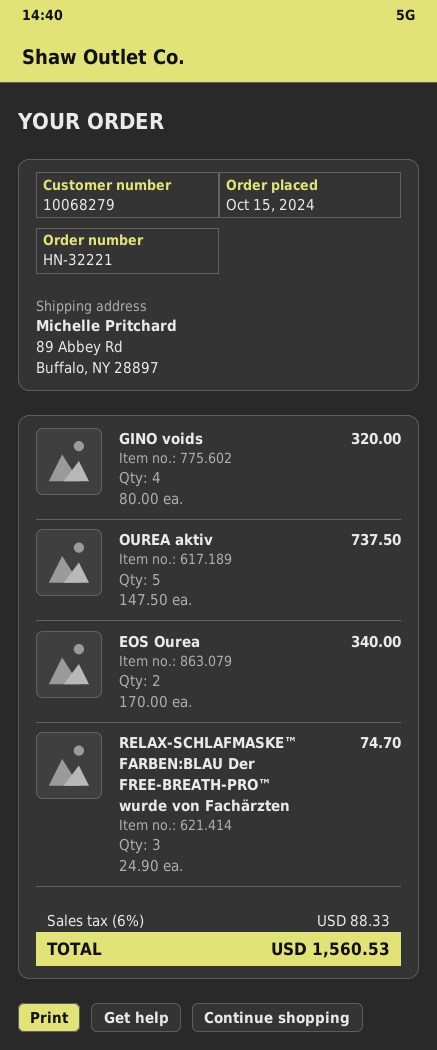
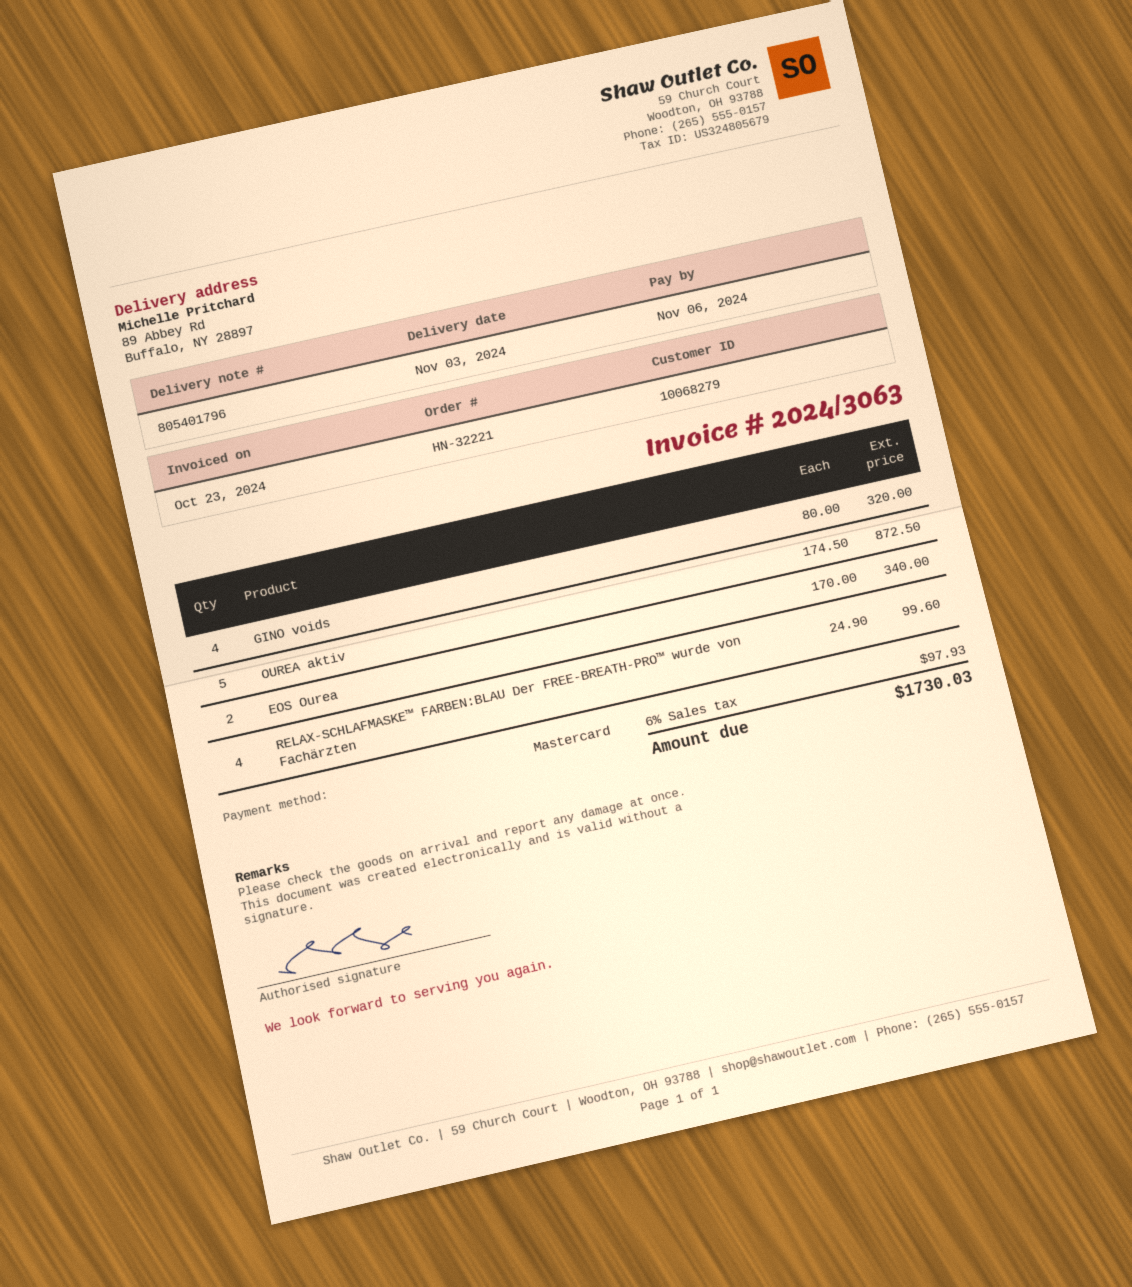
OUREA aktiv: 5 x 147.50 = 737.50 -> 5 x 174.50 = 872.50
RELAX-SCHLAFMASKE™ FARBEN:BLAU Der FREE-BREATH-PRO™ wurde von Fachärzten: 3 x 24.90 = 74.70 -> 4 x 24.90 = 99.60
tax: 6% = 88.33 -> 6% = 97.93
total: 1560.53 -> 1730.03

